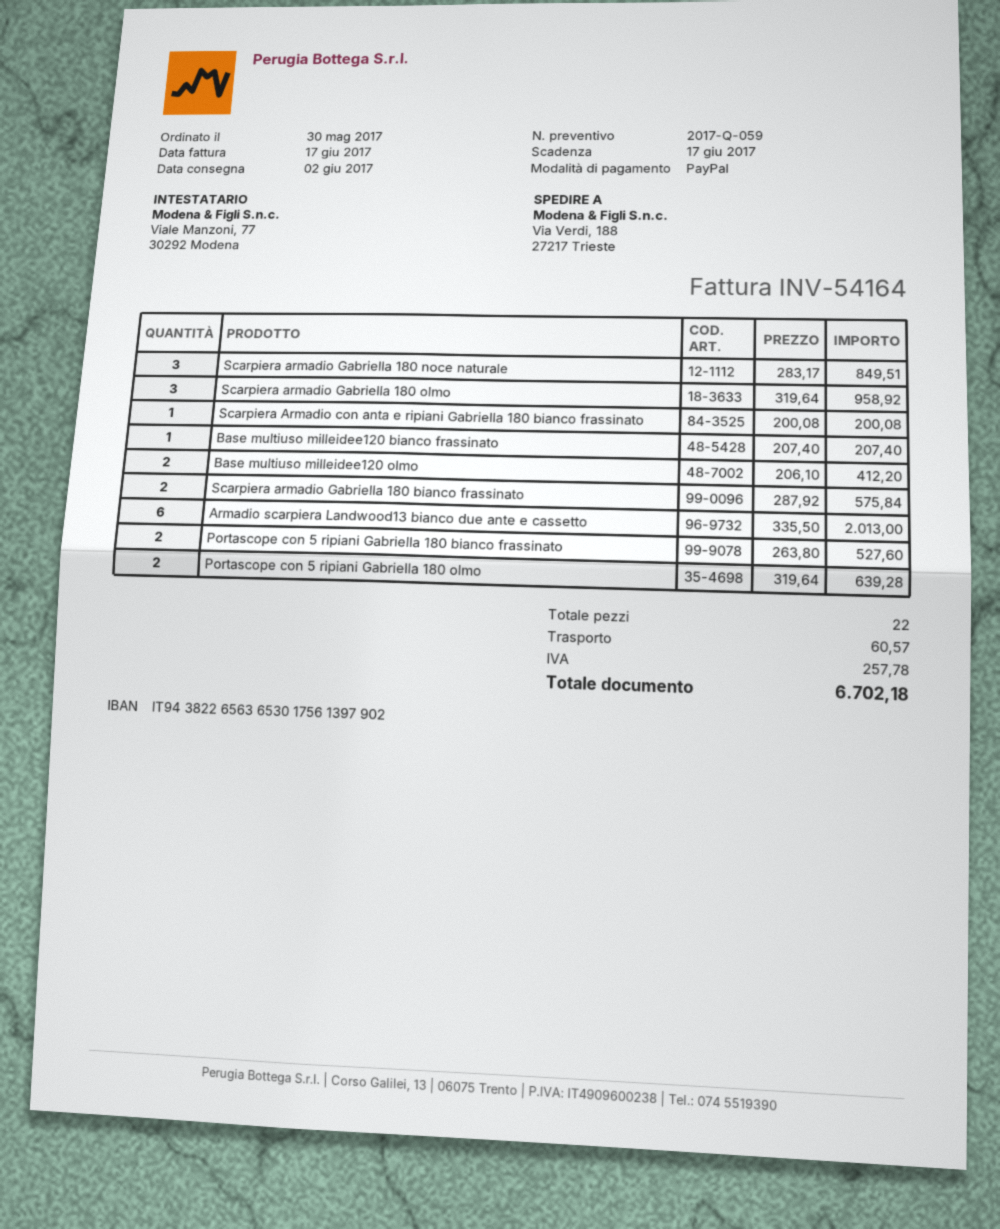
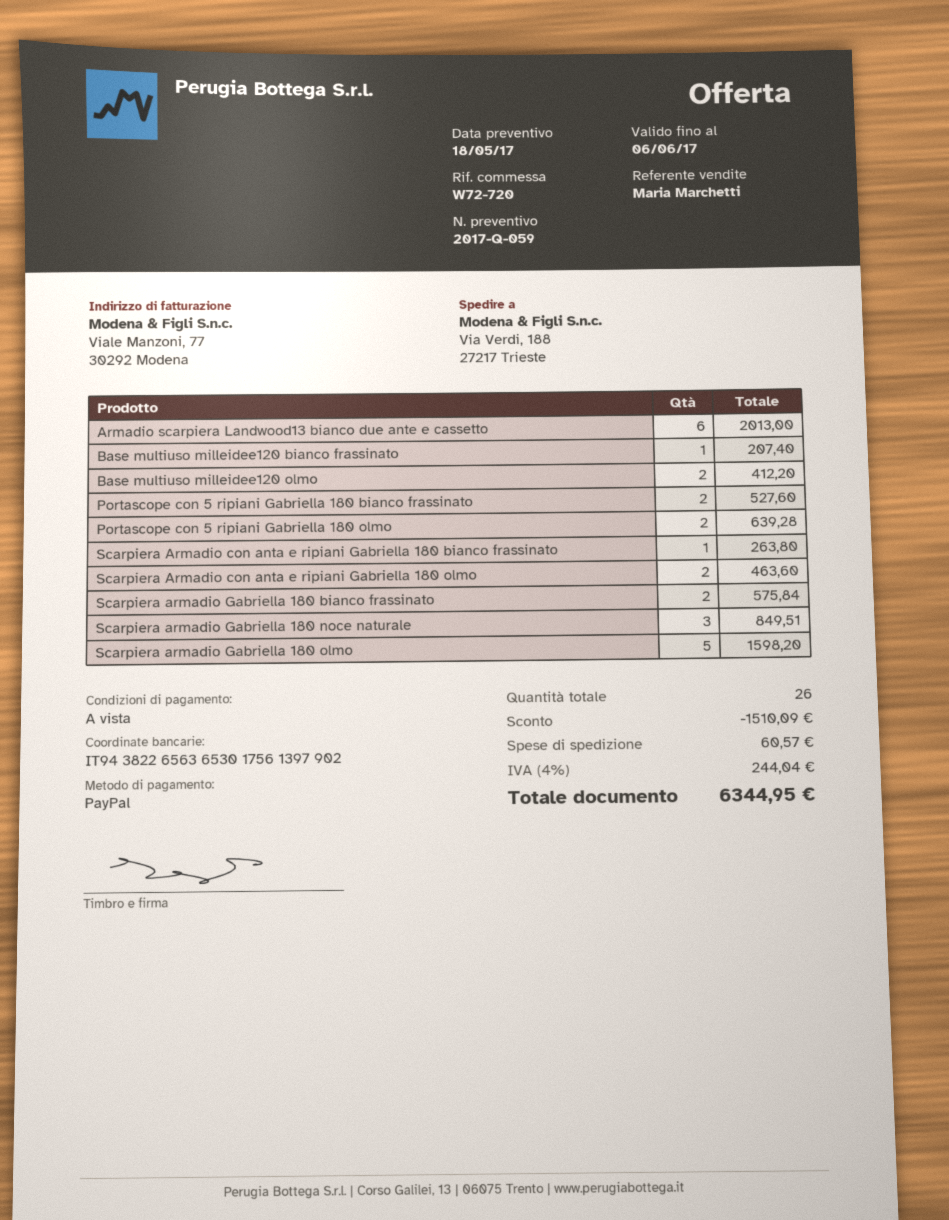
Scarpiera armadio Gabriella 180 olmo: 3 for 958.92 -> 5 for 1598.20
Scarpiera Armadio con anta e ripiani Gabriella 180 bianco frassinato: 1 for 200.08 -> 1 for 263.80
Scarpiera Armadio con anta e ripiani Gabriella 180 olmo: none -> 2 for 463.60
total quantity: 22 -> 26
discount: none -> 1510.09
tax: 257.78 -> 244.04
total: 6702.18 -> 6344.95

